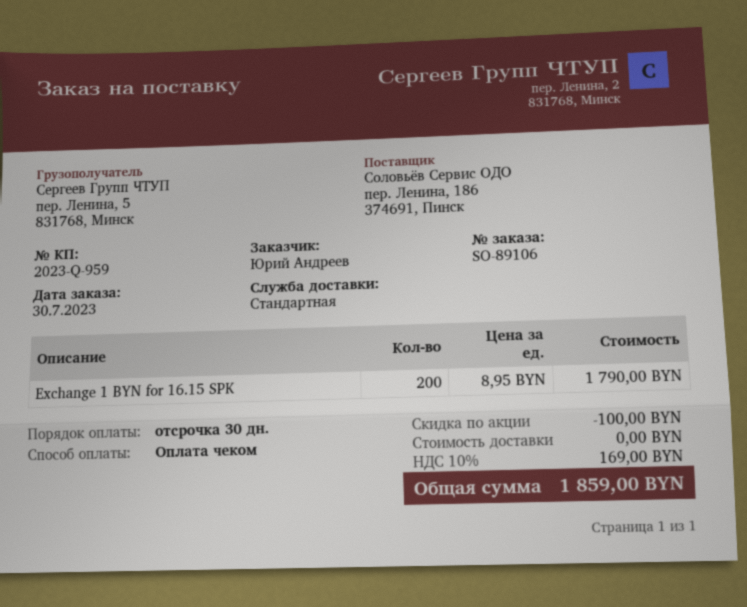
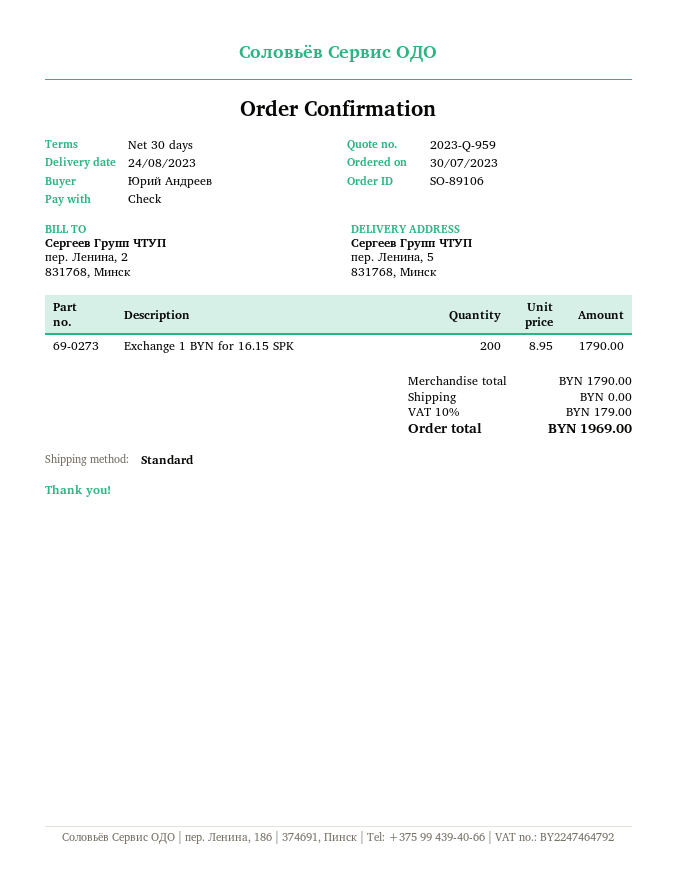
discount: 100.00 -> none
tax: 10% = 169.00 -> 10% = 179.00
total: 1859.00 -> 1969.00

